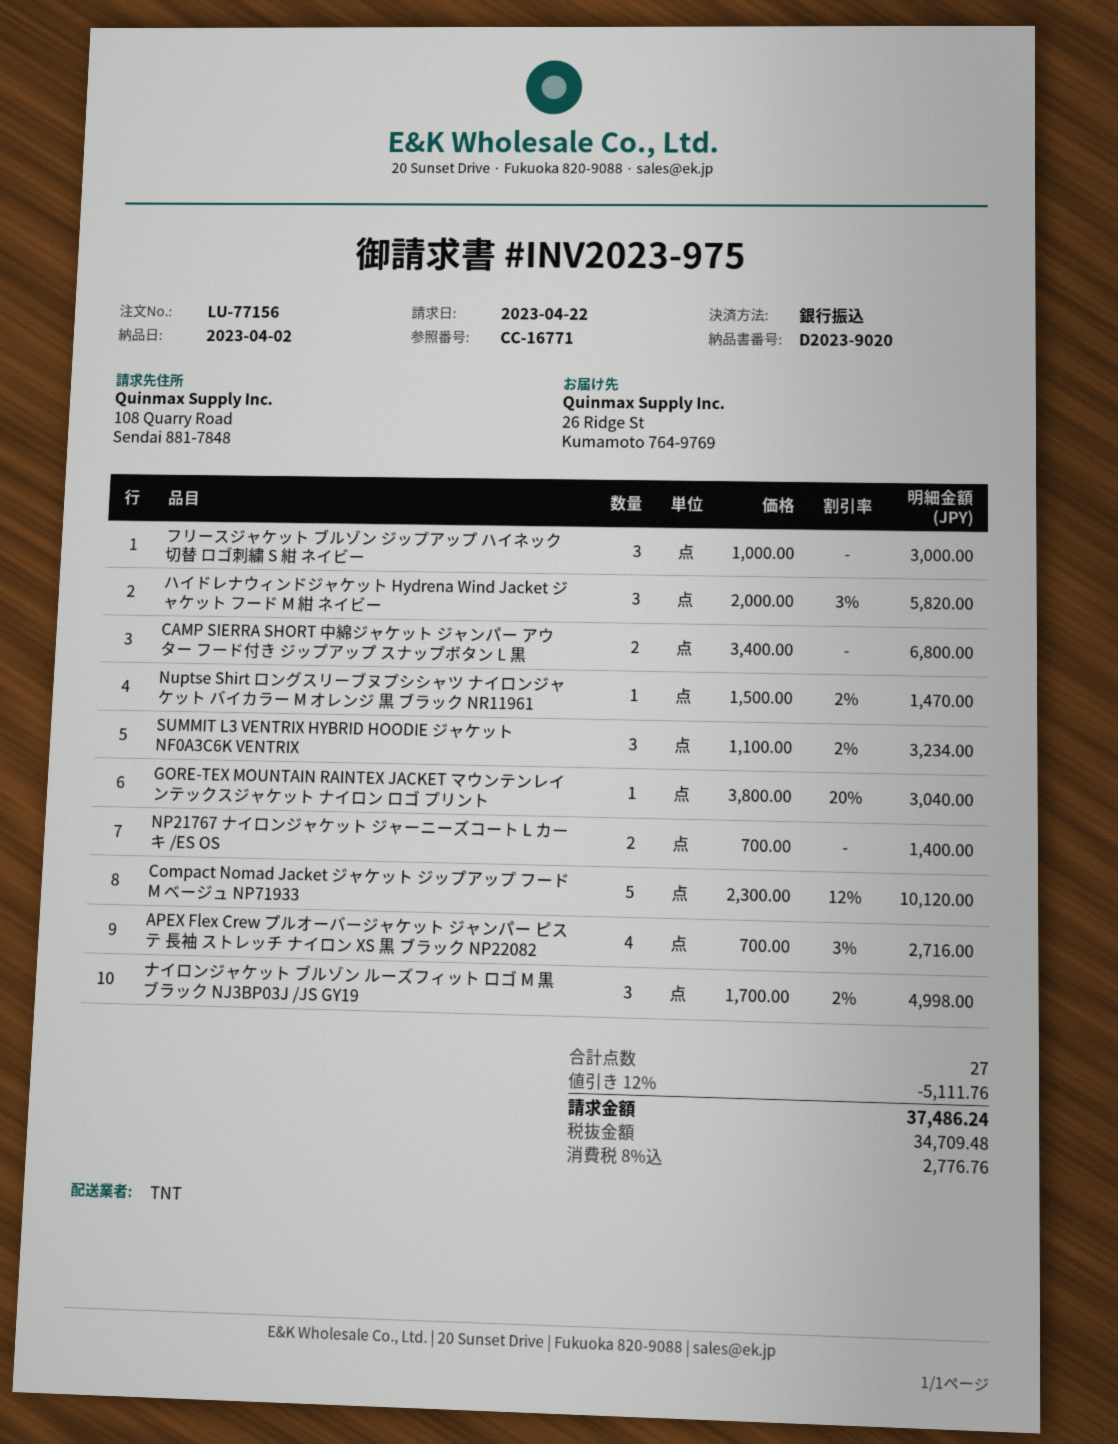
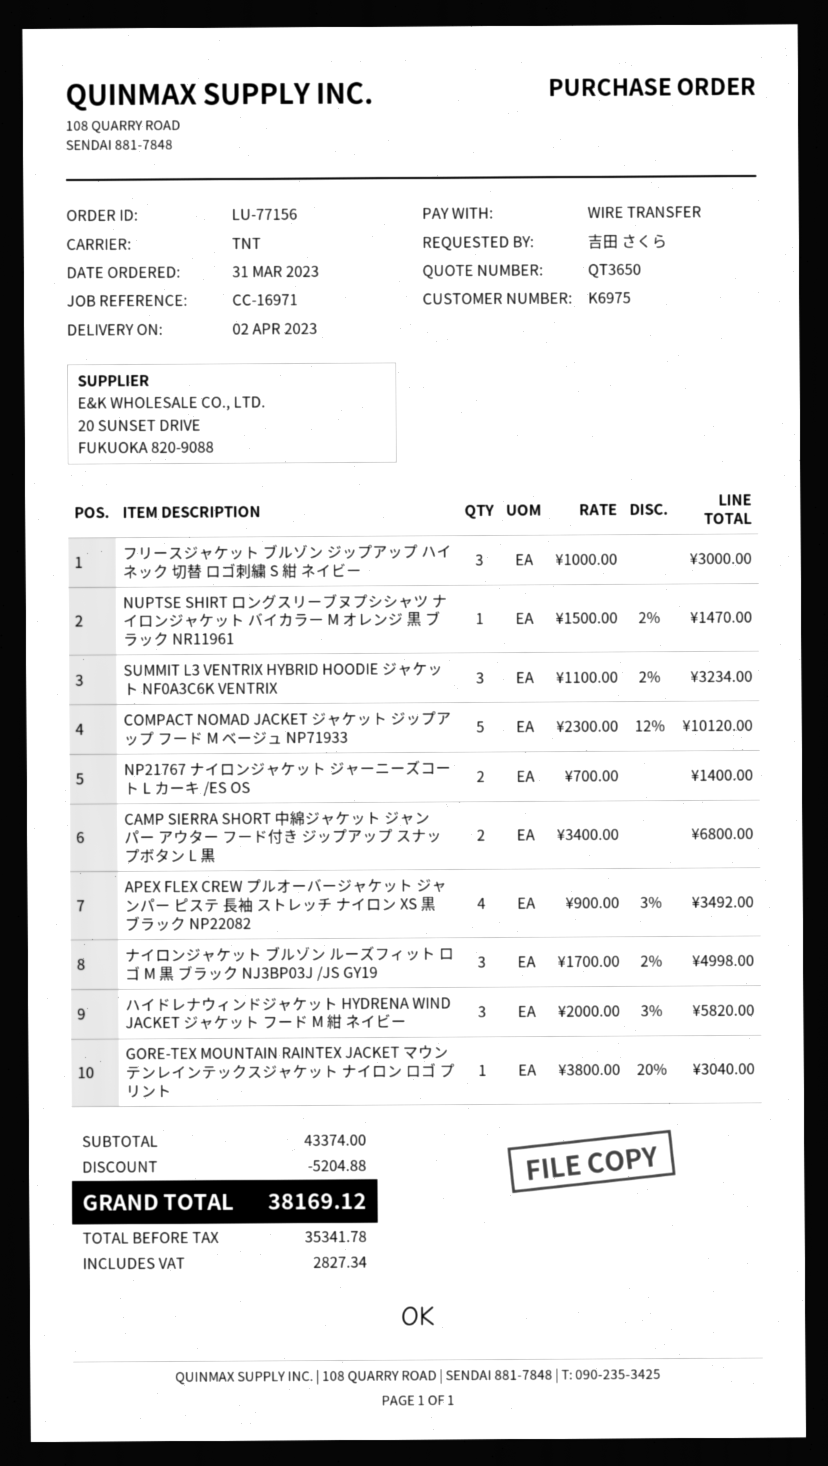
reference: CC-16771 -> CC-16971
APEX Flex Crew プルオーバージャケット ジャンパー ピステ 長袖 ストレッチ ナイロン XS 黒 ブラック NP22082: 4 x 700.00 - 3% = 2716.00 -> 4 x 900.00 - 3% = 3492.00
discount: 5111.76 -> 5204.88
net: 34709.48 -> 35341.78
tax: 2776.76 -> 2827.34
total: 37486.24 -> 38169.12

